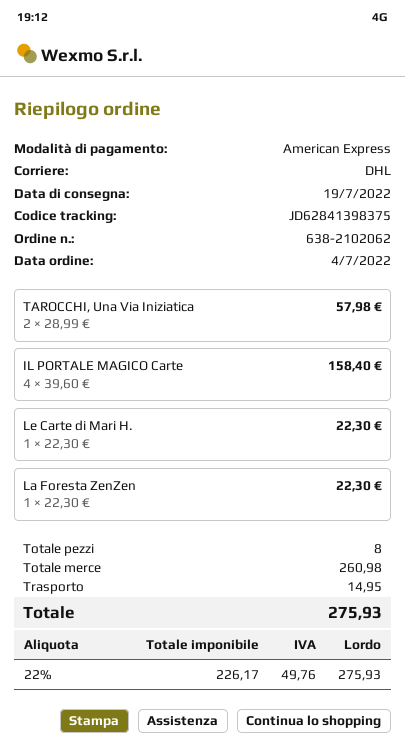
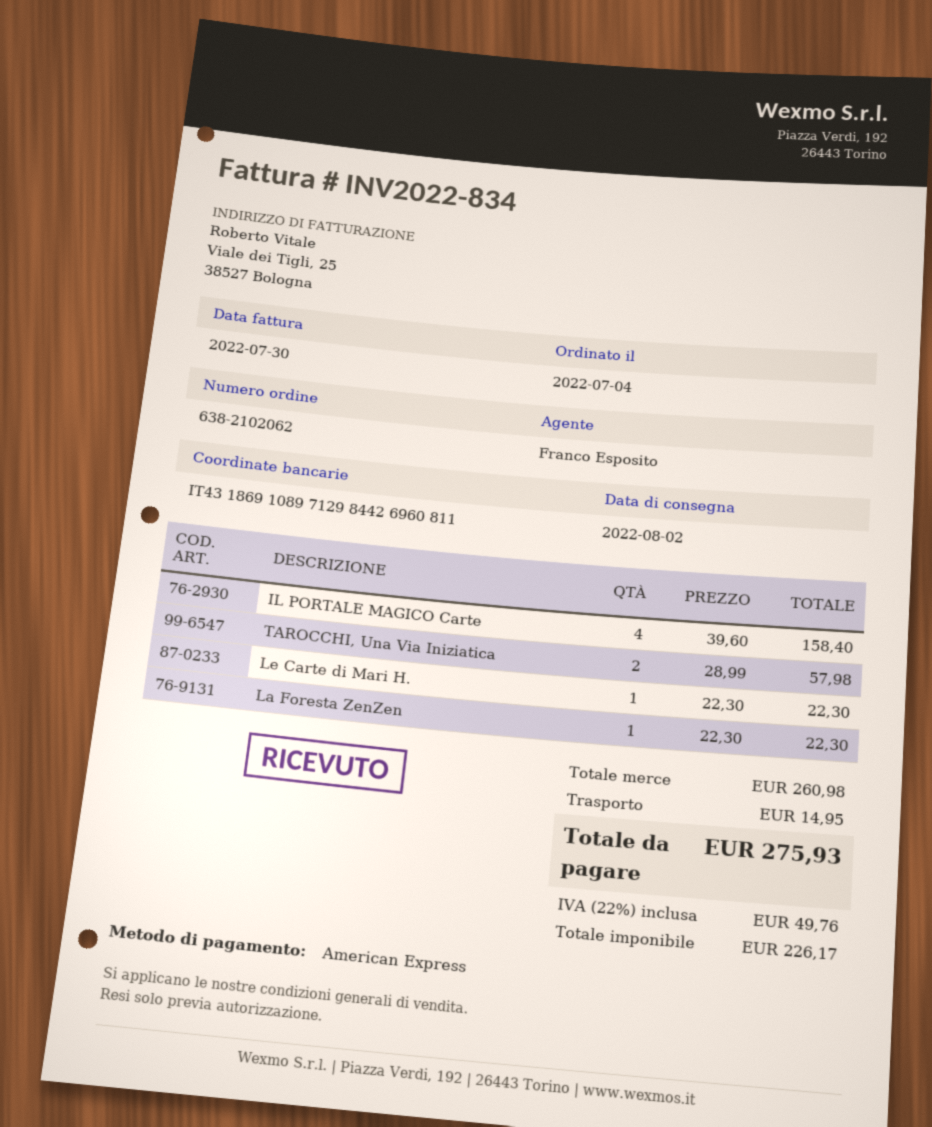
delivery date: 2022-07-19 -> 2022-08-02

